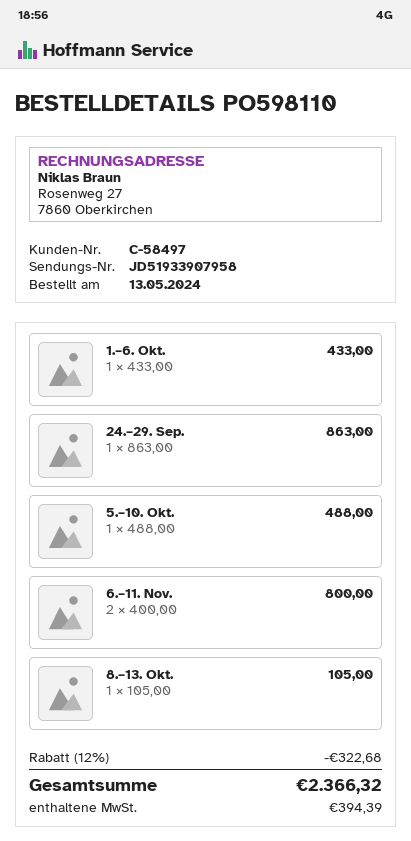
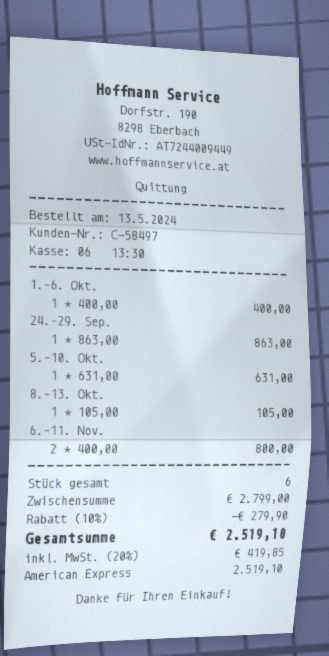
1.–6. Okt.: 1 x 433.00 = 433.00 -> 1 x 400.00 = 400.00
5.–10. Okt.: 1 x 488.00 = 488.00 -> 1 x 631.00 = 631.00
discount: 12% = 322.68 -> 10% = 279.90
tax: 394.39 -> 419.85
total: 2366.32 -> 2519.10

